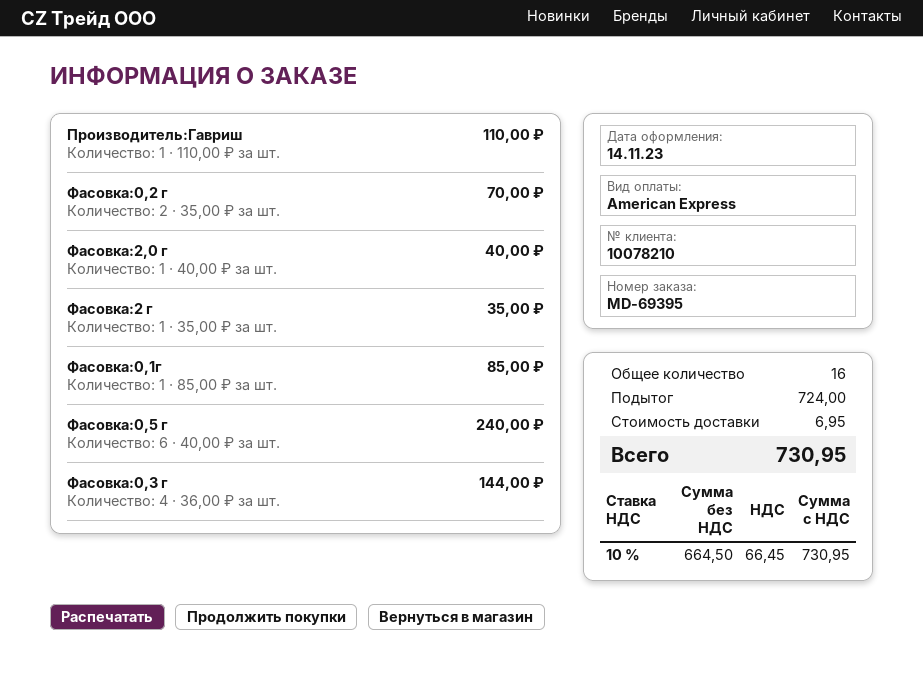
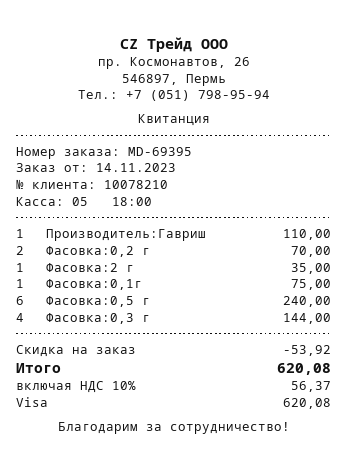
payment method: American Express -> Visa
Фасовка:2,0 г: 1 for 40.00 -> none
Фасовка:0,1г: 1 for 85.00 -> 1 for 75.00
discount: none -> 53.92
shipping: 6.95 -> none
tax: 10% = 66.45 -> 10% = 56.37
total: 730.95 -> 620.08

